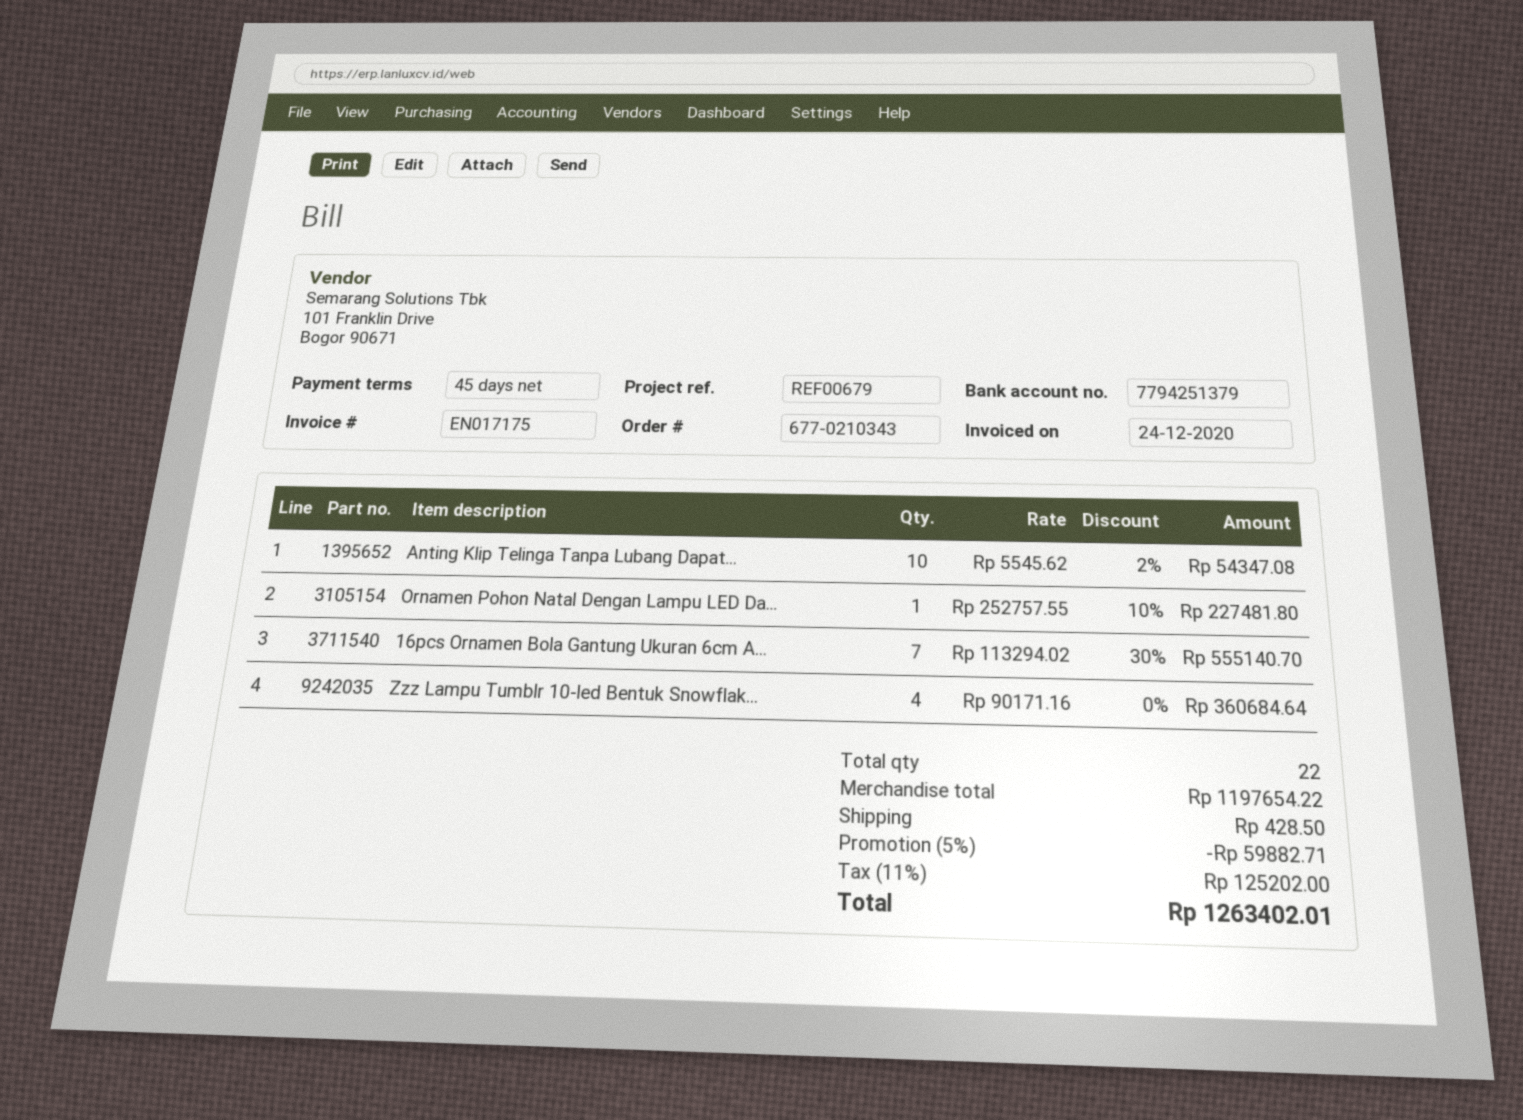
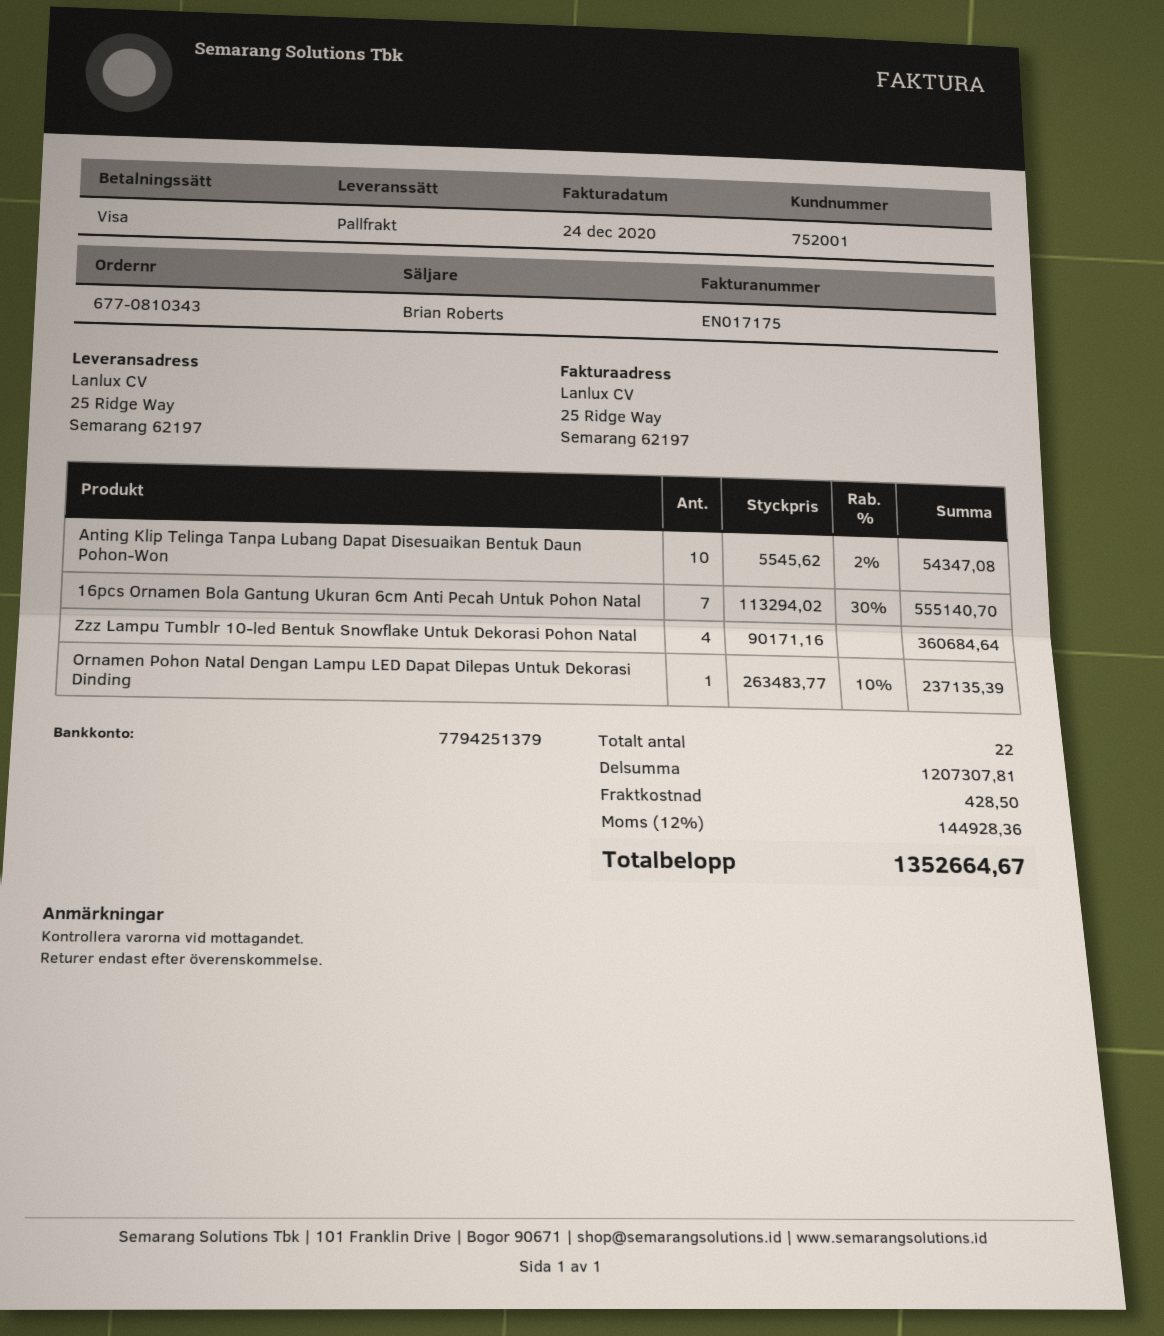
order number: 677-0210343 -> 677-0810343
Ornamen Pohon Natal Dengan Lampu LED Da...: 1 x 252757.55 - 10% = 227481.80 -> 1 x 263483.77 - 10% = 237135.39
subtotal: 1197654.22 -> 1207307.81
discount: 5% = 59882.71 -> none
tax: 11% = 125202.00 -> 12% = 144928.36
total: 1263402.01 -> 1352664.67

